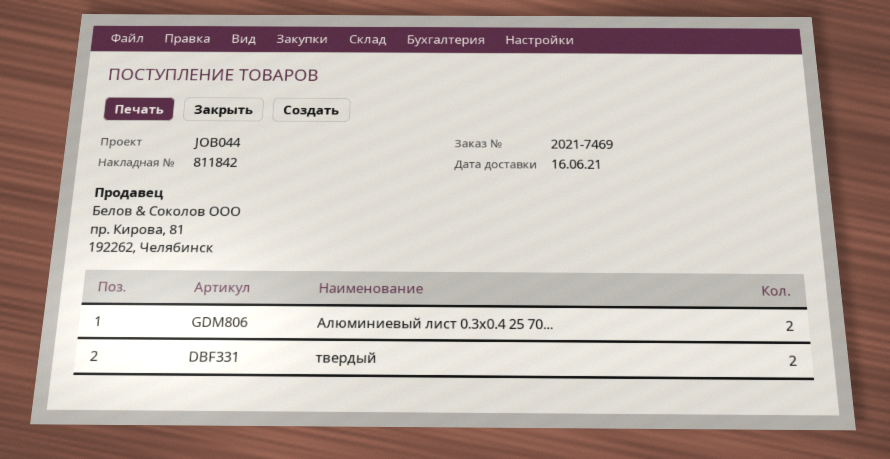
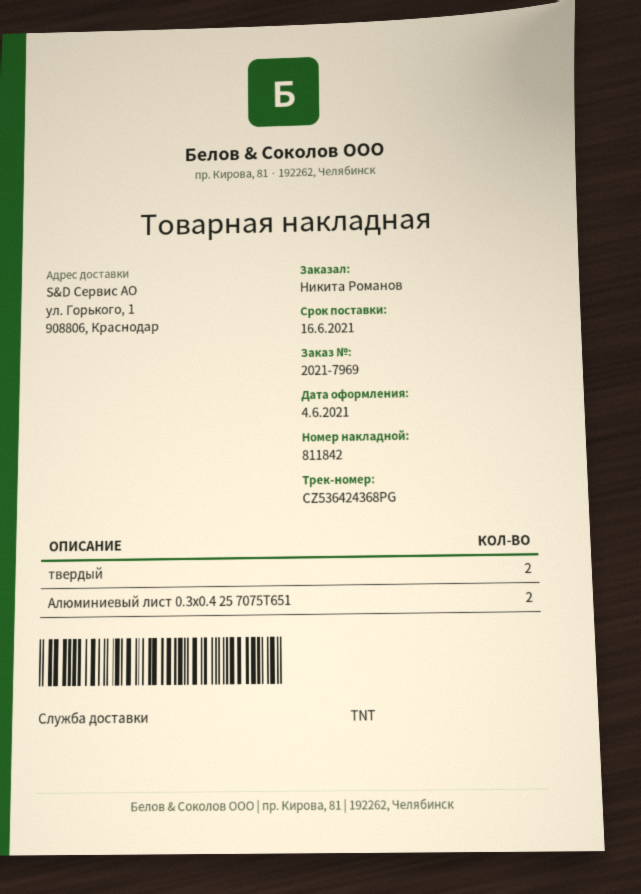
order number: 2021-7469 -> 2021-7969

